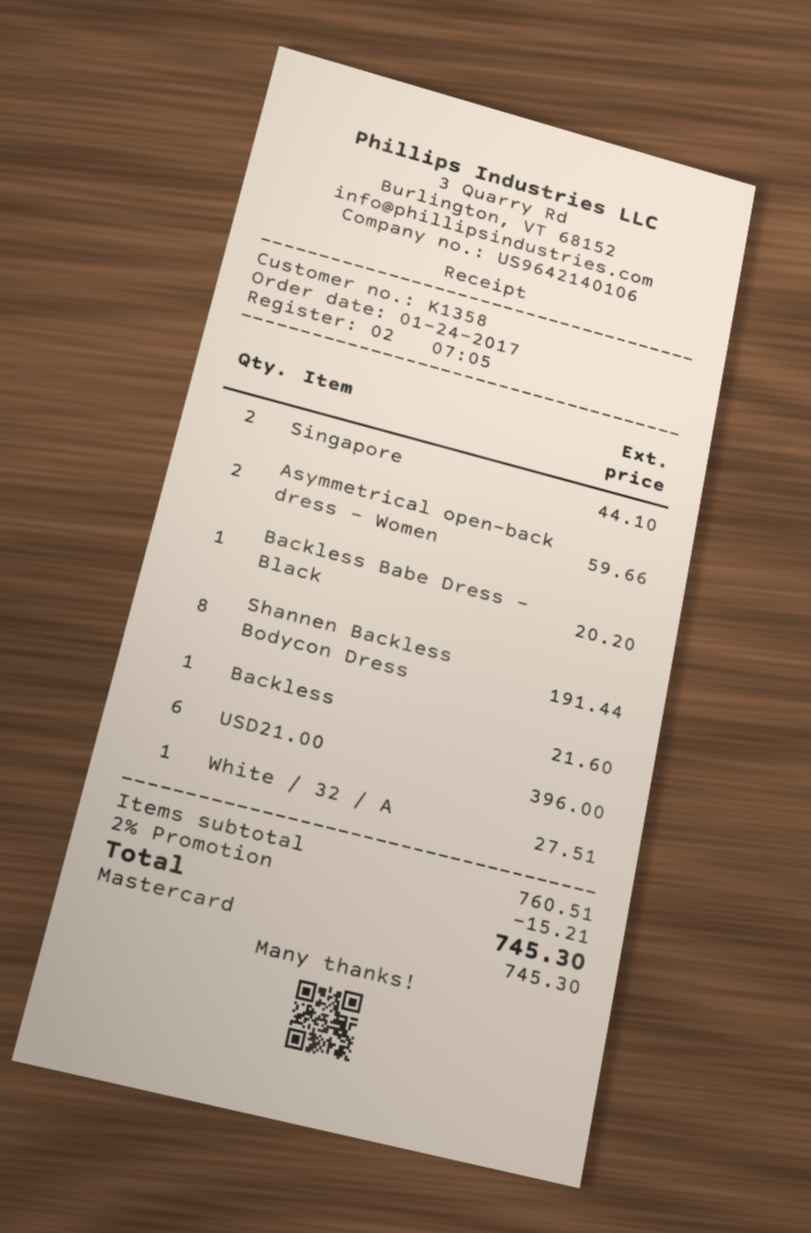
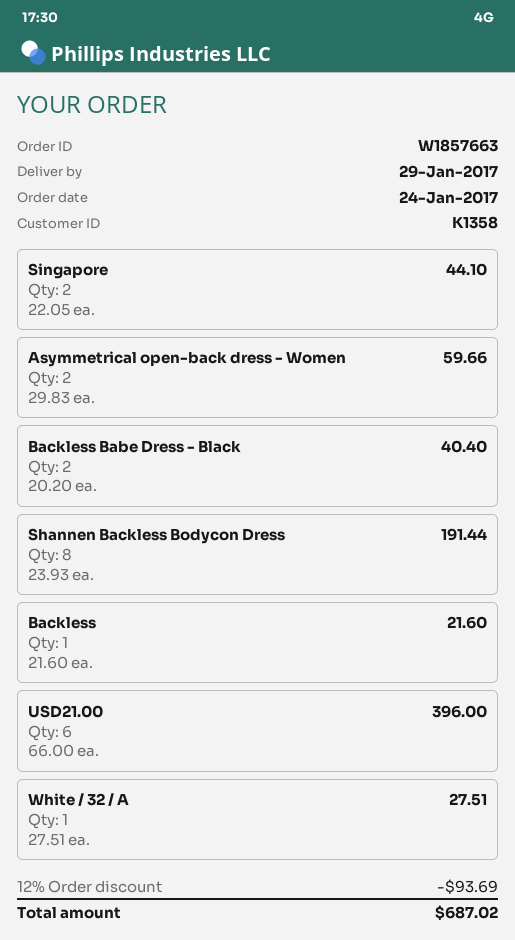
Backless Babe Dress - Black: 1 for 20.20 -> 2 for 40.40
discount: 2% = 15.21 -> 12% = 93.69
total: 745.30 -> 687.02

